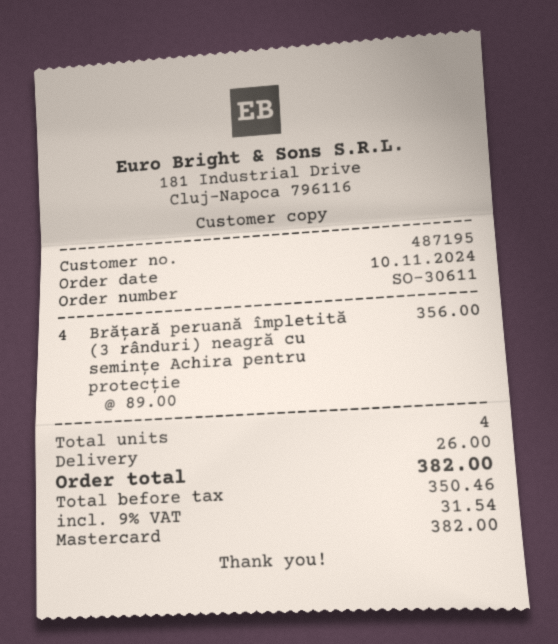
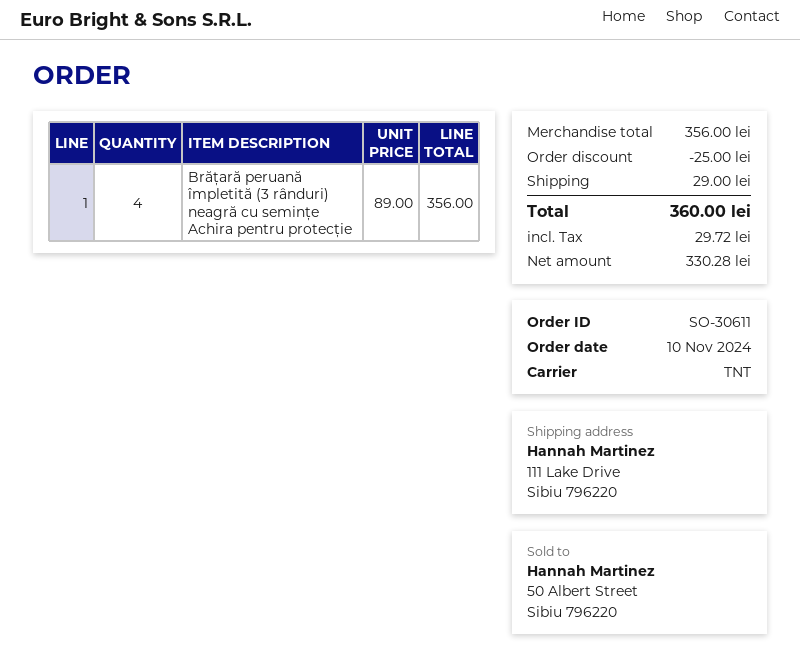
discount: none -> 25.00
shipping: 26.00 -> 29.00
net: 350.46 -> 330.28
tax: 31.54 -> 29.72
total: 382.00 -> 360.00

